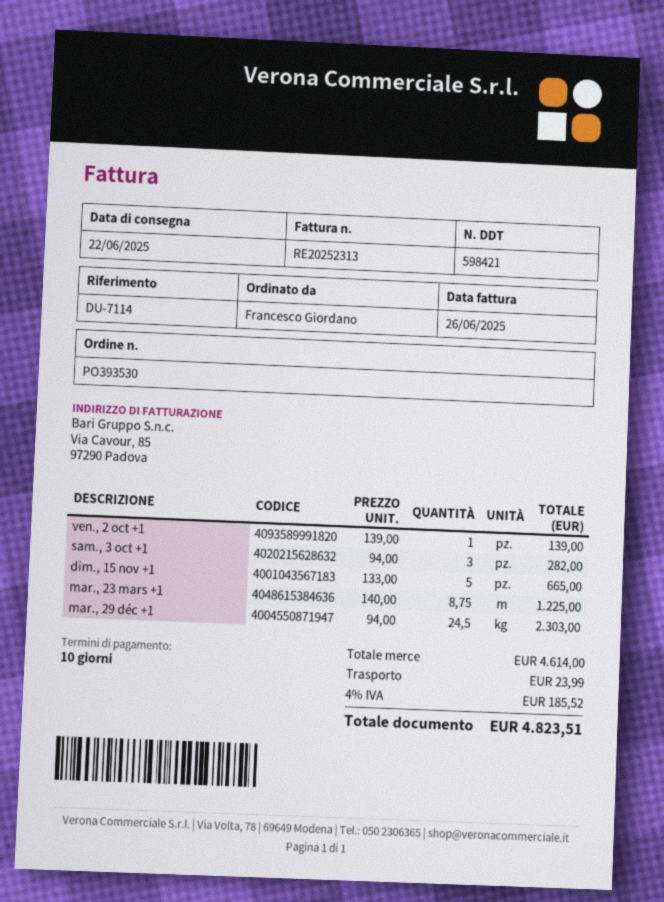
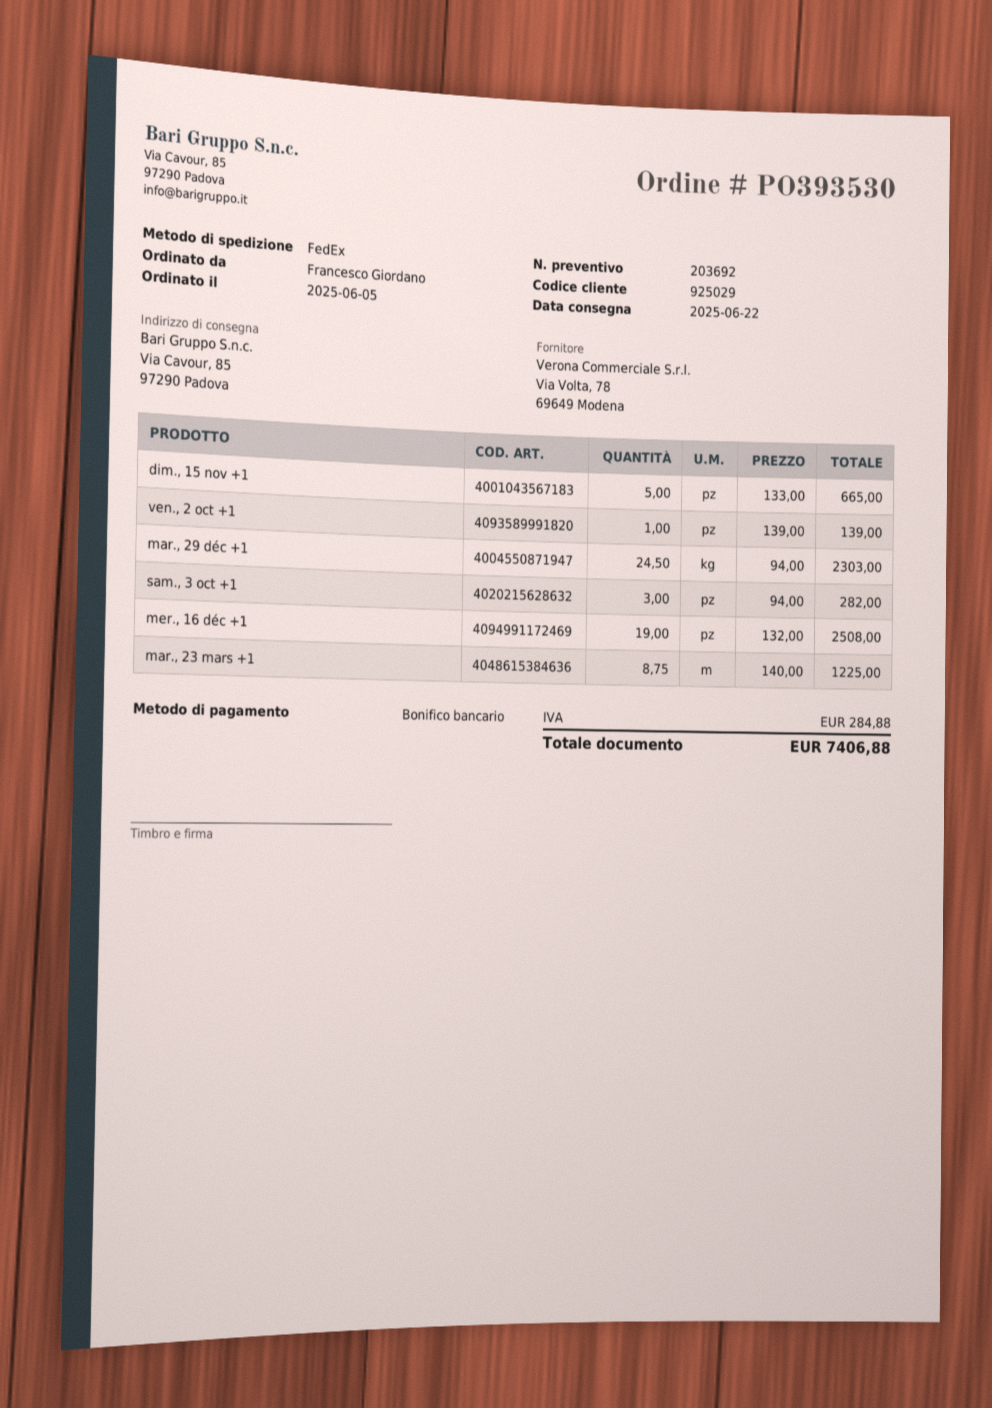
mer., 16 déc +1: none -> 19 x 132.00 = 2508.00
shipping: 23.99 -> none
tax: 185.52 -> 284.88
total: 4823.51 -> 7406.88

